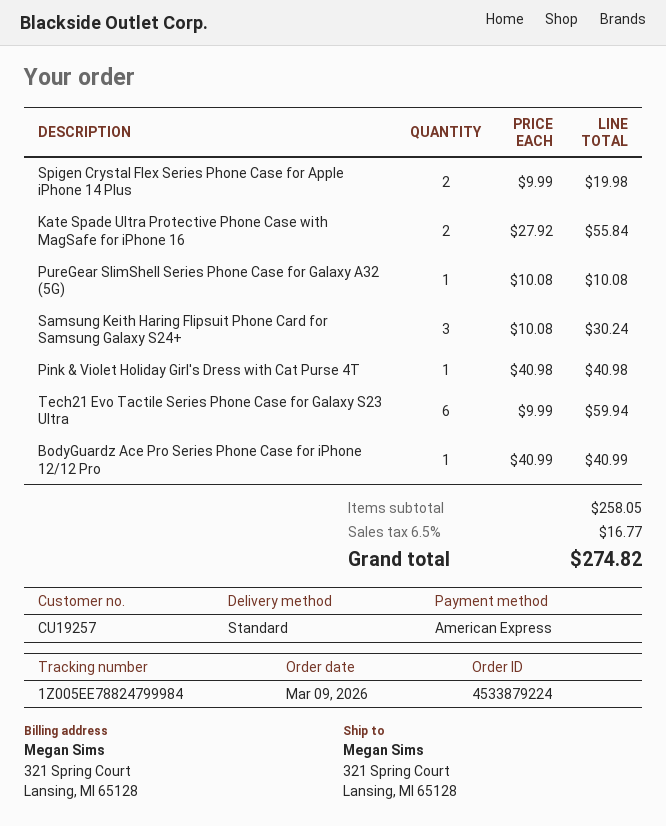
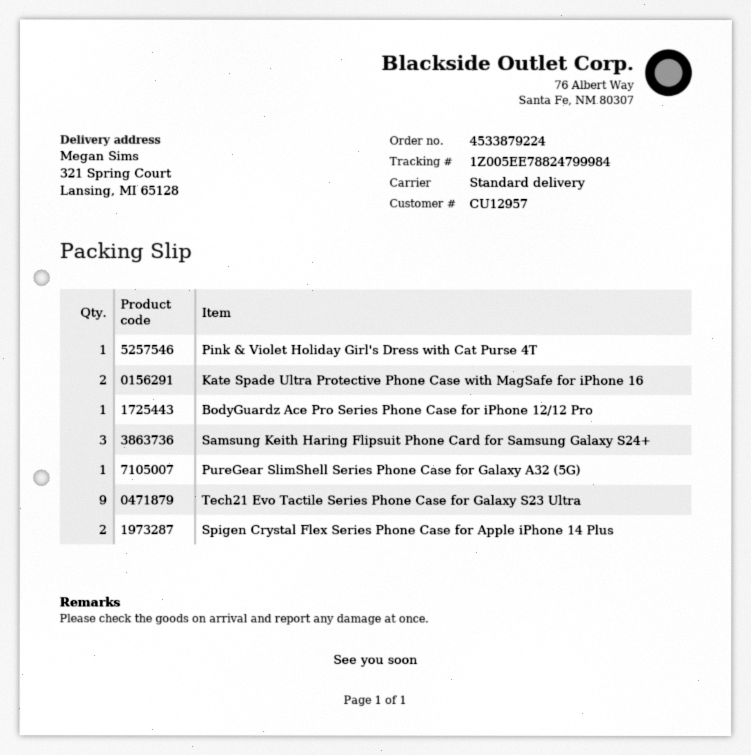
customer number: CU19257 -> CU12957
Tech21 Evo Tactile Series Phone Case for Galaxy S23 Ultra: 6 -> 9

